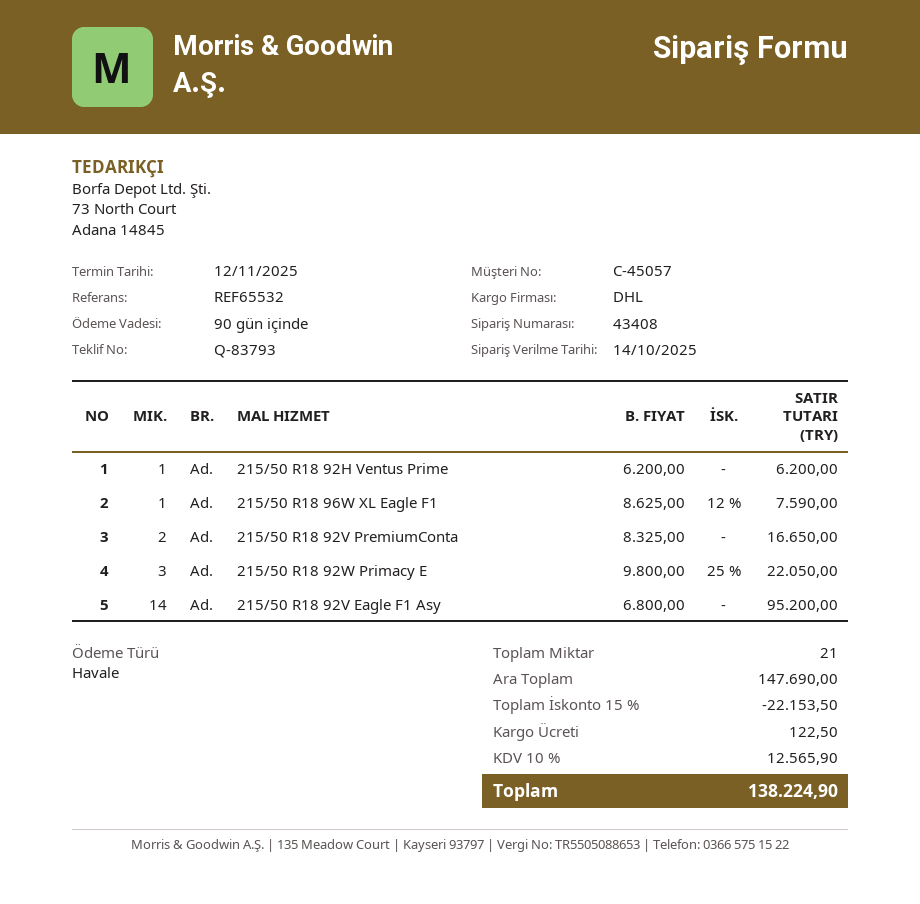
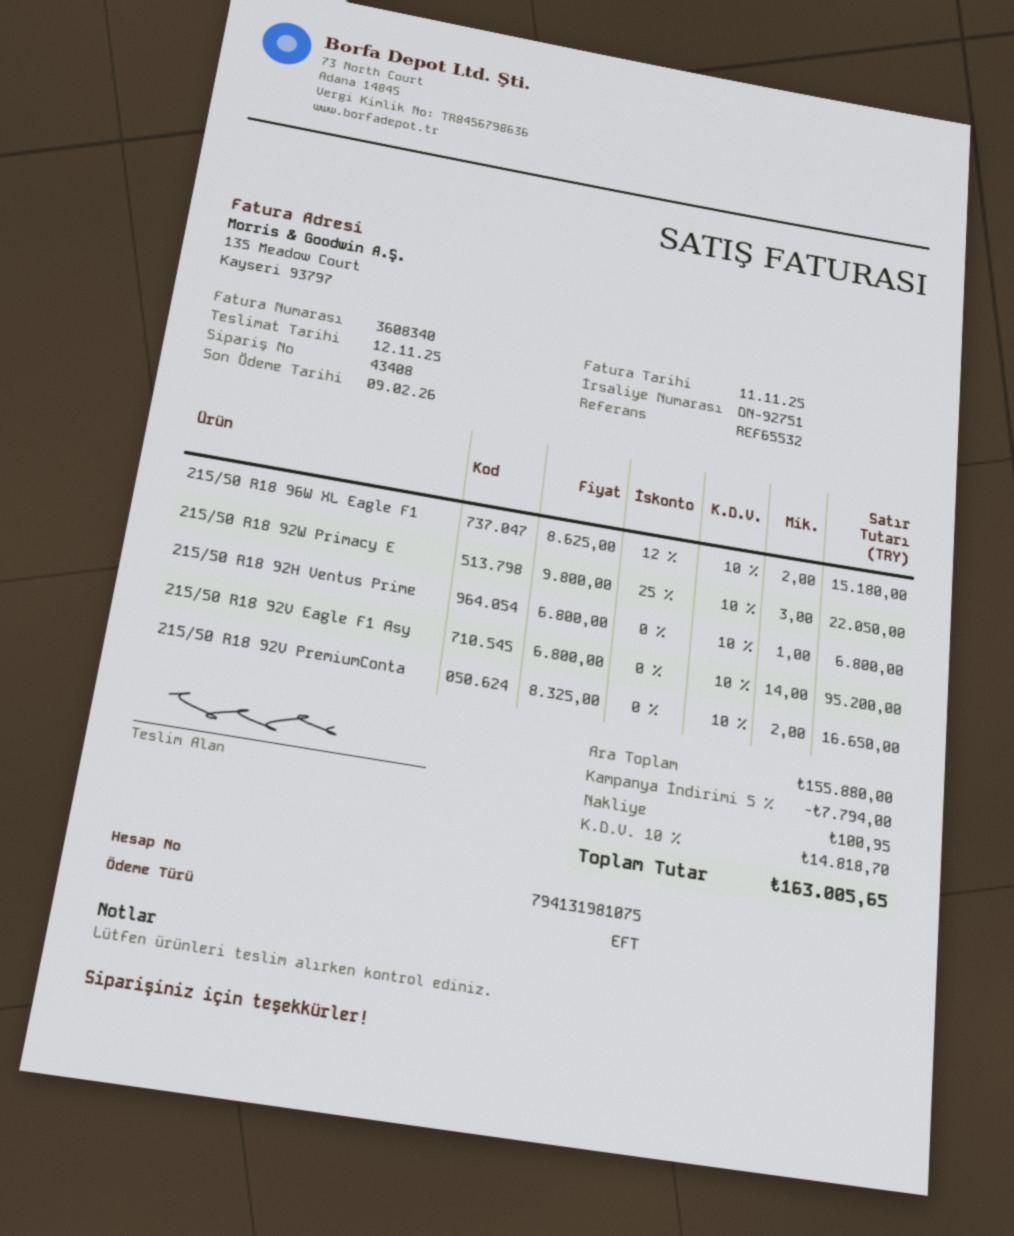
215/50 R18 92H Ventus Prime: 1 x 6200.00 = 6200.00 -> 1 x 6800.00 = 6800.00
215/50 R18 96W XL Eagle F1: 1 x 8625.00 - 12% = 7590.00 -> 2 x 8625.00 - 12% = 15180.00
subtotal: 147690.00 -> 155880.00
discount: 15% = 22153.50 -> 5% = 7794.00
shipping: 122.50 -> 100.95
tax: 10% = 12565.90 -> 10% = 14818.70
total: 138224.90 -> 163005.65

